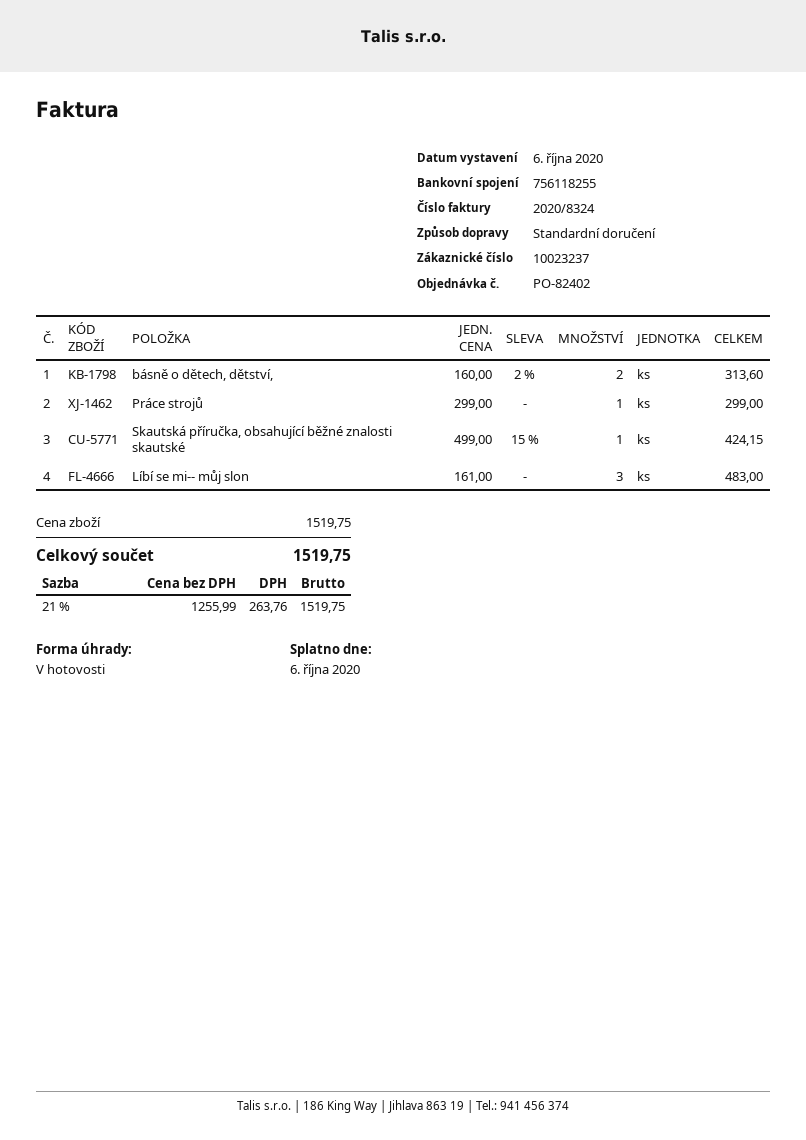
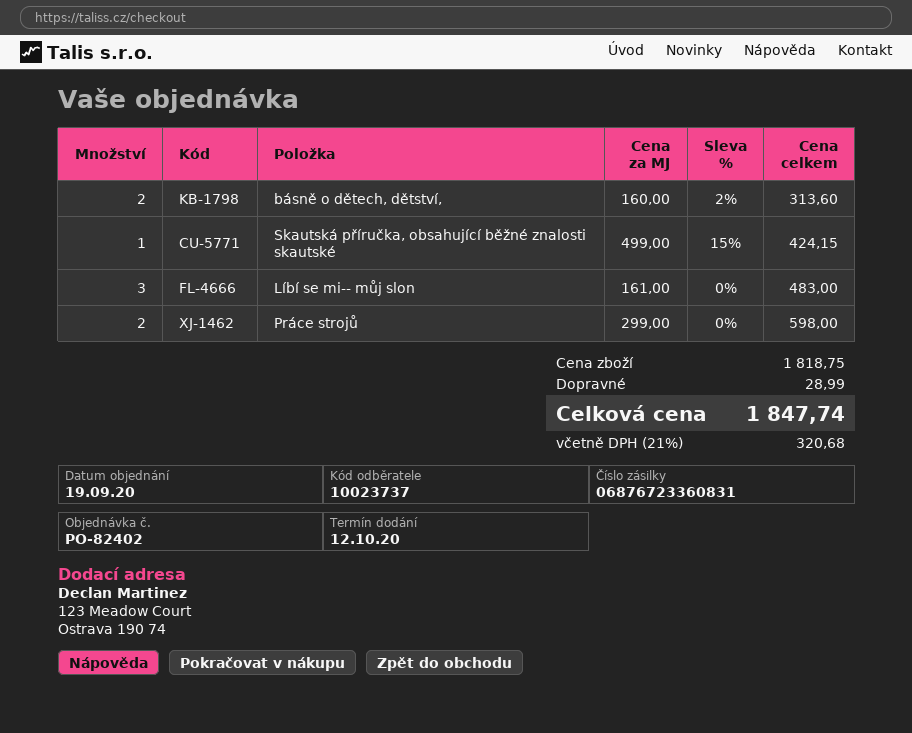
customer number: 10023237 -> 10023737
Práce strojů: 1 x 299.00 = 299.00 -> 2 x 299.00 = 598.00
subtotal: 1519.75 -> 1818.75
shipping: none -> 28.99
tax: 21% = 263.76 -> 21% = 320.68
total: 1519.75 -> 1847.74

